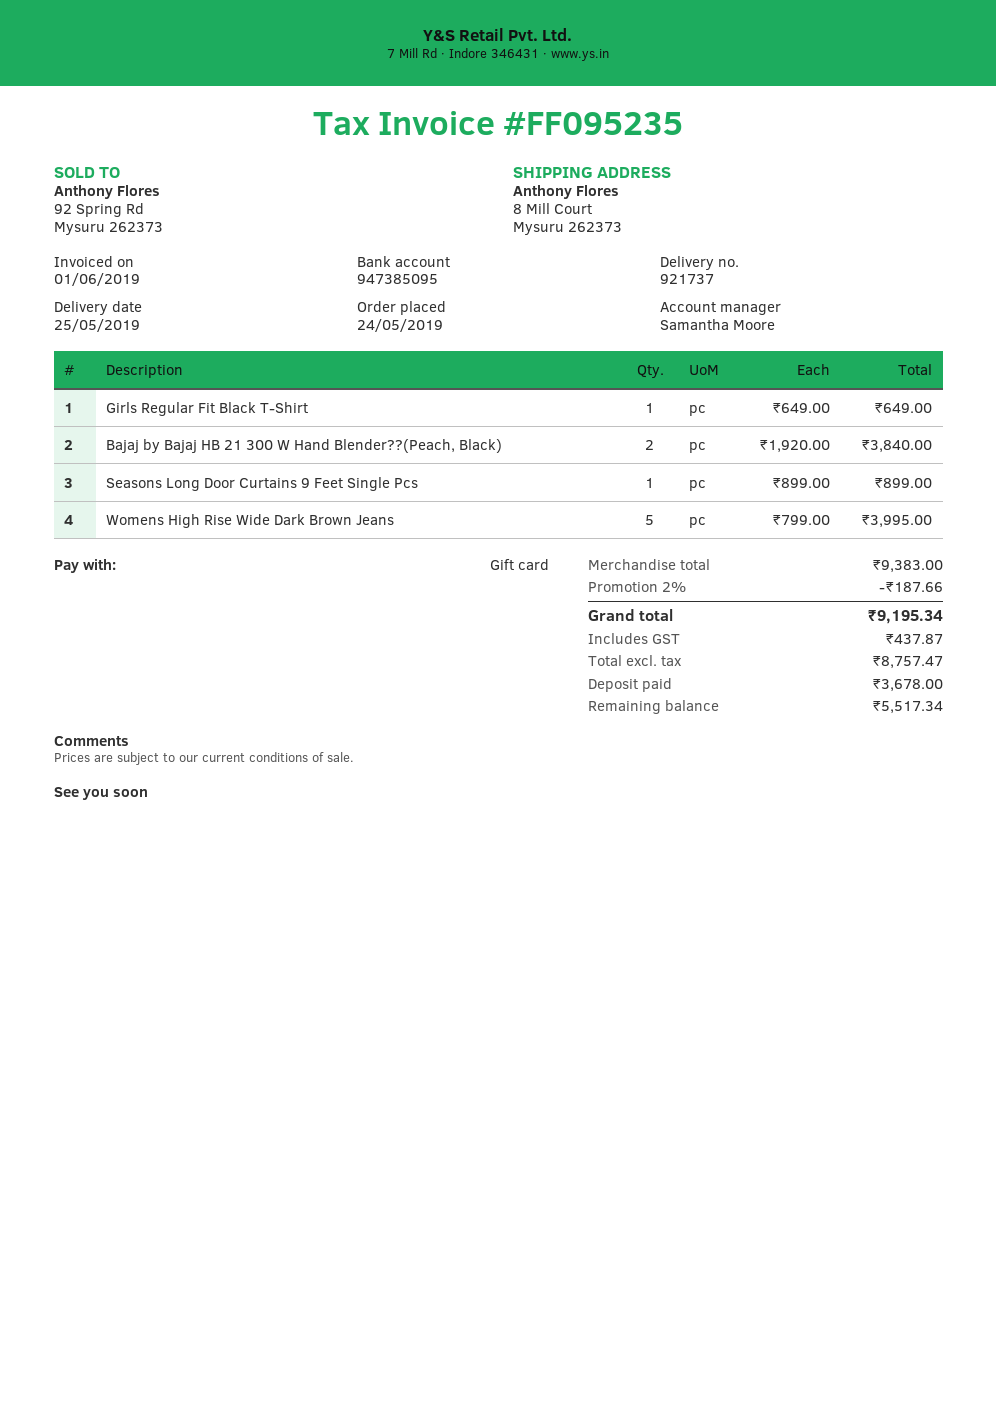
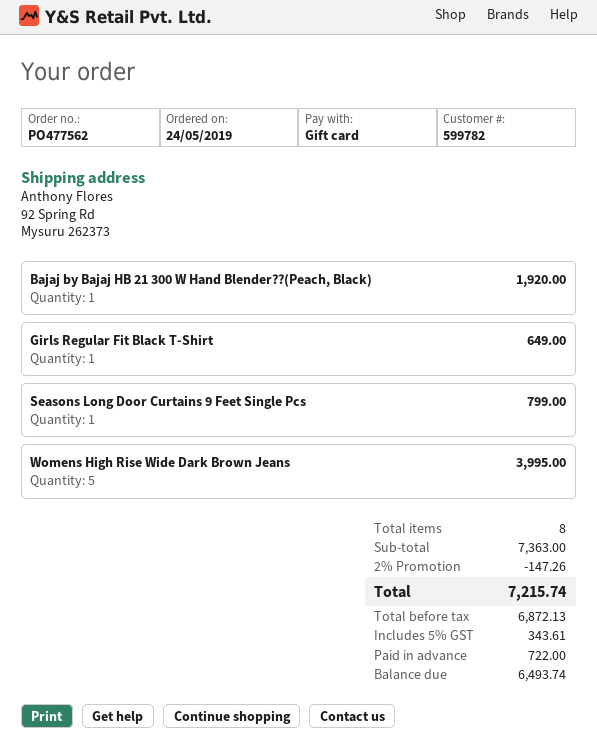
ship to: 8 Mill Court, Mysuru 262373 -> 92 Spring Rd, Mysuru 262373
Bajaj by Bajaj HB 21 300 W Hand Blender??(Peach, Black): 2 for 3840.00 -> 1 for 1920.00
Seasons Long Door Curtains 9 Feet Single Pcs: 1 for 899.00 -> 1 for 799.00
subtotal: 9383.00 -> 7363.00
discount: 2% = 187.66 -> 2% = 147.26
net: 8757.47 -> 6872.13
tax: 437.87 -> 343.61
total: 9195.34 -> 7215.74
deposit: 3678.00 -> 722.00
balance: 5517.34 -> 6493.74

